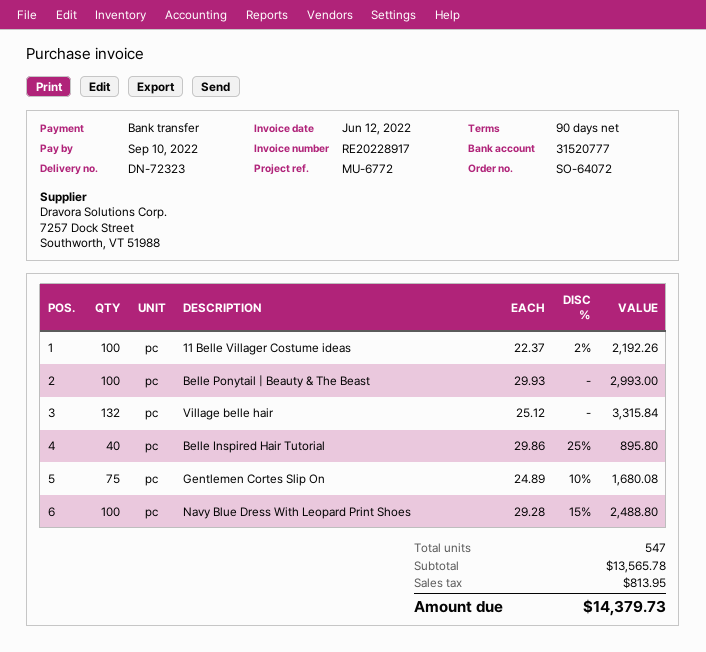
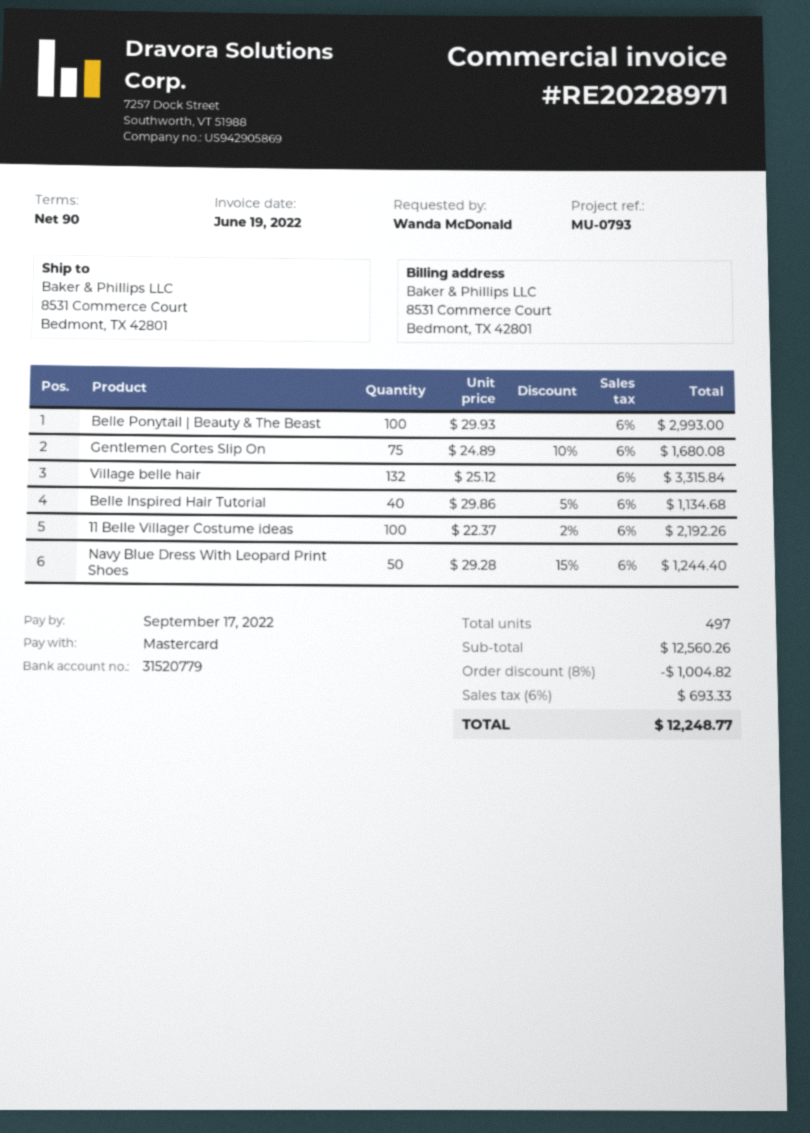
invoice number: RE20228917 -> RE20228971
invoice date: 2022-06-12 -> 2022-06-19
due date: 2022-09-10 -> 2022-09-17
reference: MU-6772 -> MU-0793
payment method: bank transfer -> Mastercard
bank account: 31520777 -> 31520779
Belle Inspired Hair Tutorial: 40 x 29.86 - 25% = 895.80 -> 40 x 29.86 - 5% = 1134.68
Navy Blue Dress With Leopard Print Shoes: 100 x 29.28 - 15% = 2488.80 -> 50 x 29.28 - 15% = 1244.40
total quantity: 547 -> 497
subtotal: 13565.78 -> 12560.26
discount: none -> 8% = 1004.82
tax: 813.95 -> 693.33
total: 14379.73 -> 12248.77

